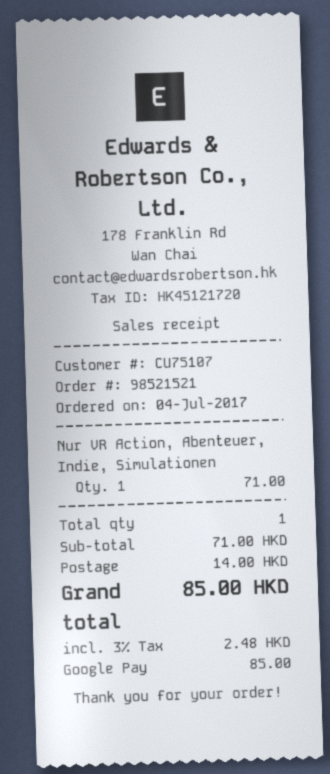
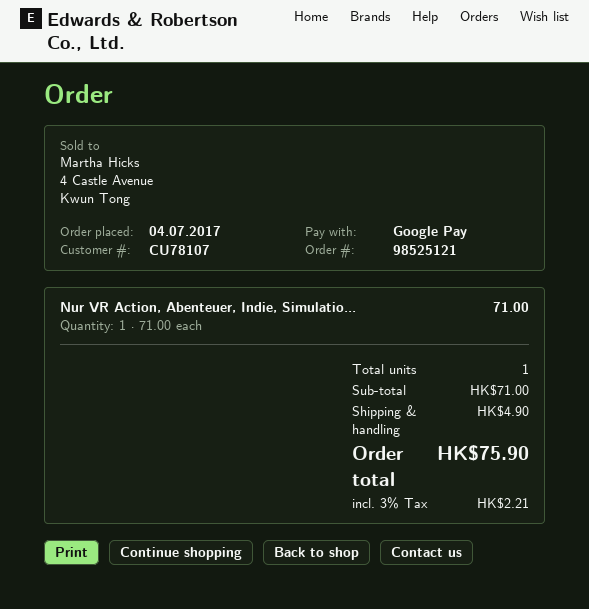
order number: 98521521 -> 98525121
customer number: CU75107 -> CU78107
shipping: 14.00 -> 4.90
tax: 3% = 2.48 -> 3% = 2.21
total: 85.00 -> 75.90

